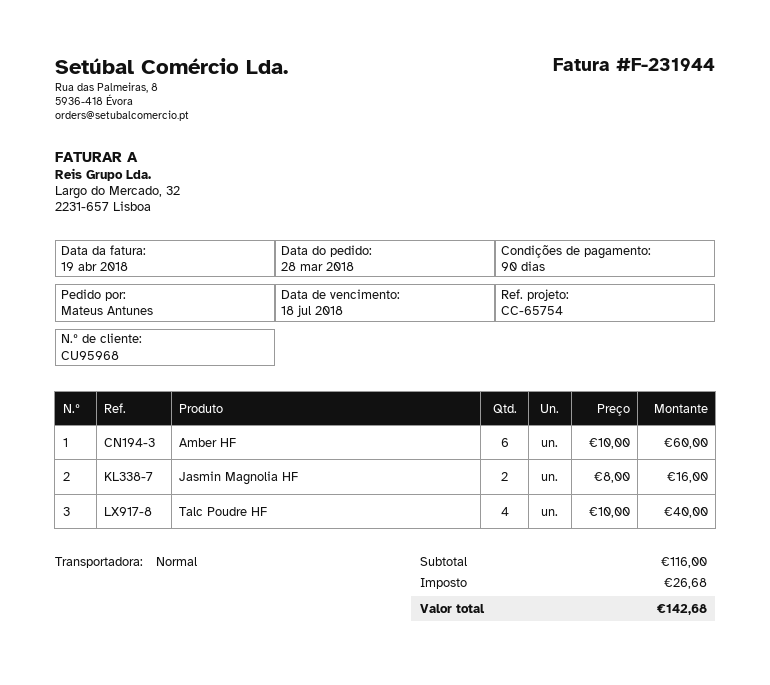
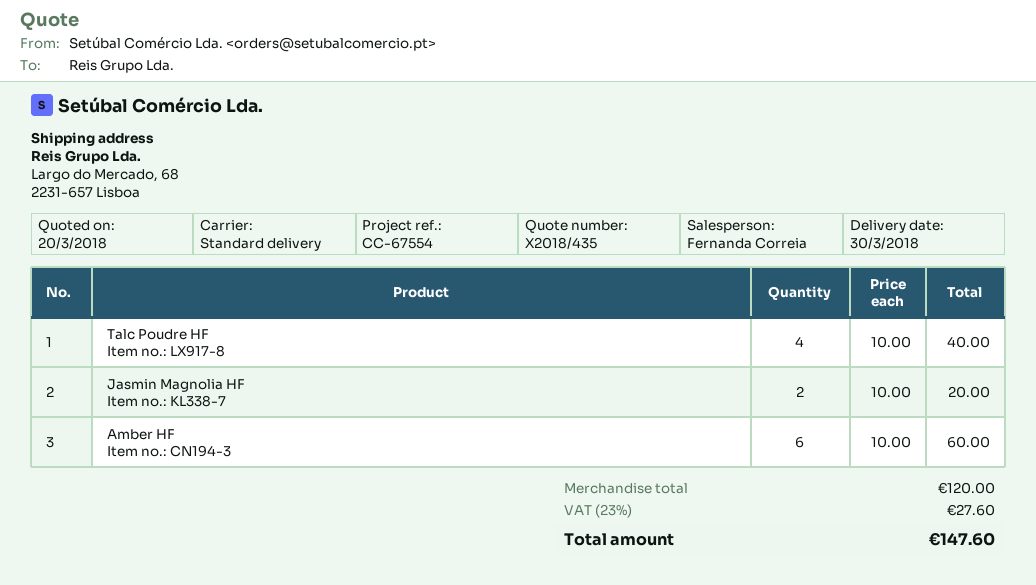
reference: CC-65754 -> CC-67554
Jasmin Magnolia HF: 2 x 8.00 = 16.00 -> 2 x 10.00 = 20.00
subtotal: 116.00 -> 120.00
tax: 26.68 -> 27.60
total: 142.68 -> 147.60

